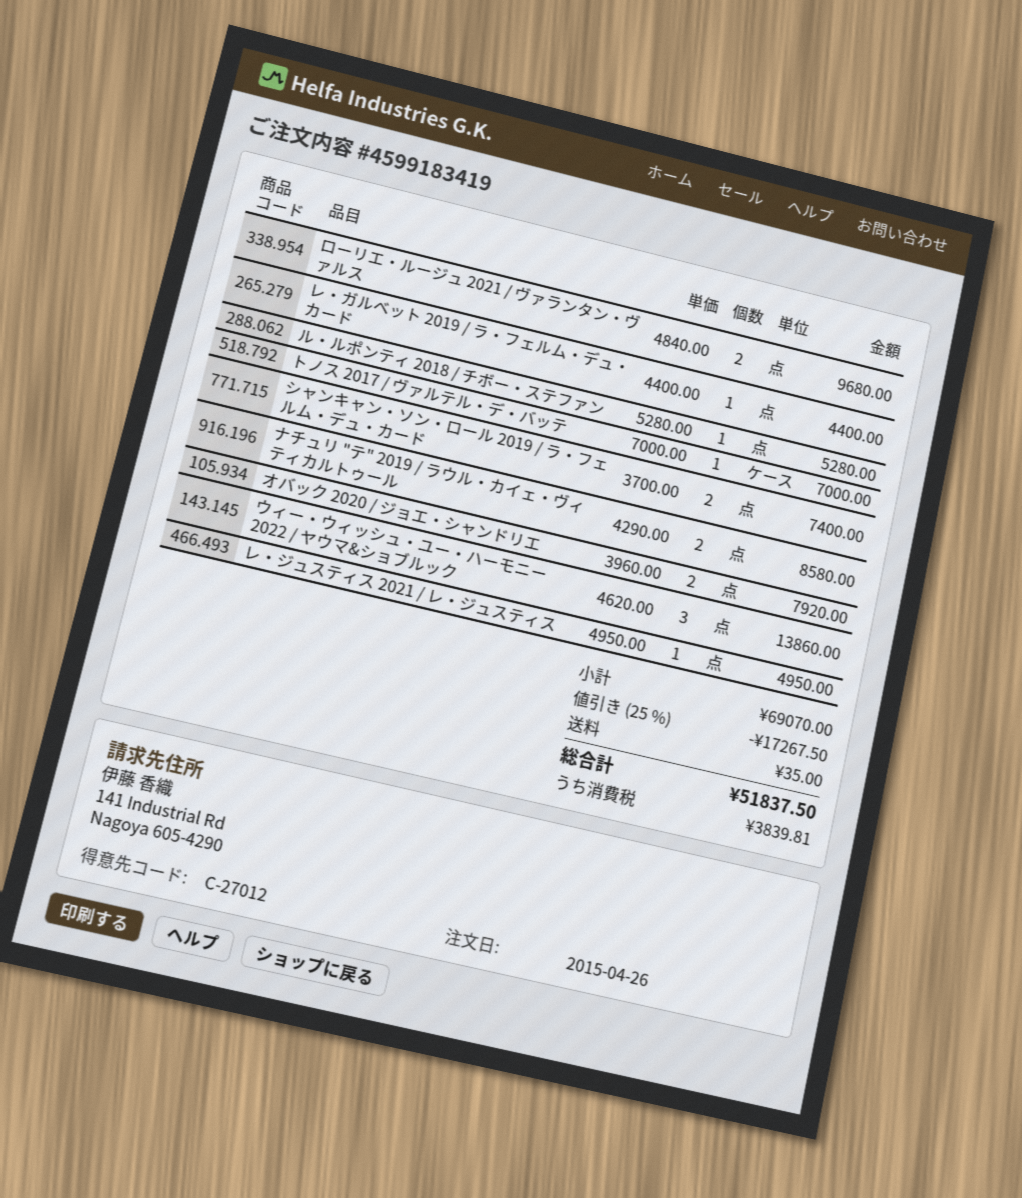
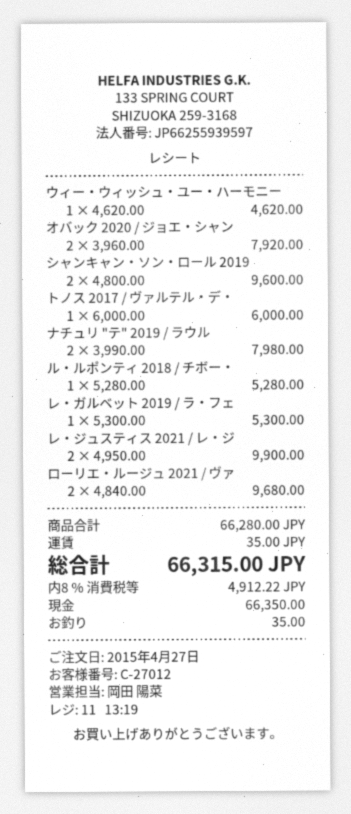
order date: 2015-04-26 -> 2015-04-27
レ・ガルベット 2019 / ラ・フェルム・デュ・カード: 1 x 4400.00 = 4400.00 -> 1 x 5300.00 = 5300.00
トノス 2017 / ヴァルテル・デ・バッテ: 1 x 7000.00 = 7000.00 -> 1 x 6000.00 = 6000.00
シャンキャン・ソン・ロール 2019 / ラ・フェルム・デュ・カード: 2 x 3700.00 = 7400.00 -> 2 x 4800.00 = 9600.00
ナチュリ "テ" 2019 / ラウル・カイェ・ヴィティカルトゥール: 2 x 4290.00 = 8580.00 -> 2 x 3990.00 = 7980.00
ウィー・ウィッシュ・ユー・ハーモニー 2022 / ヤウマ&ショブルック: 3 x 4620.00 = 13860.00 -> 1 x 4620.00 = 4620.00
レ・ジュスティス 2021 / レ・ジュスティス: 1 x 4950.00 = 4950.00 -> 2 x 4950.00 = 9900.00
subtotal: 69070.00 -> 66280.00
discount: 25% = 17267.50 -> none
tax: 3839.81 -> 4912.22
total: 51837.50 -> 66315.00

